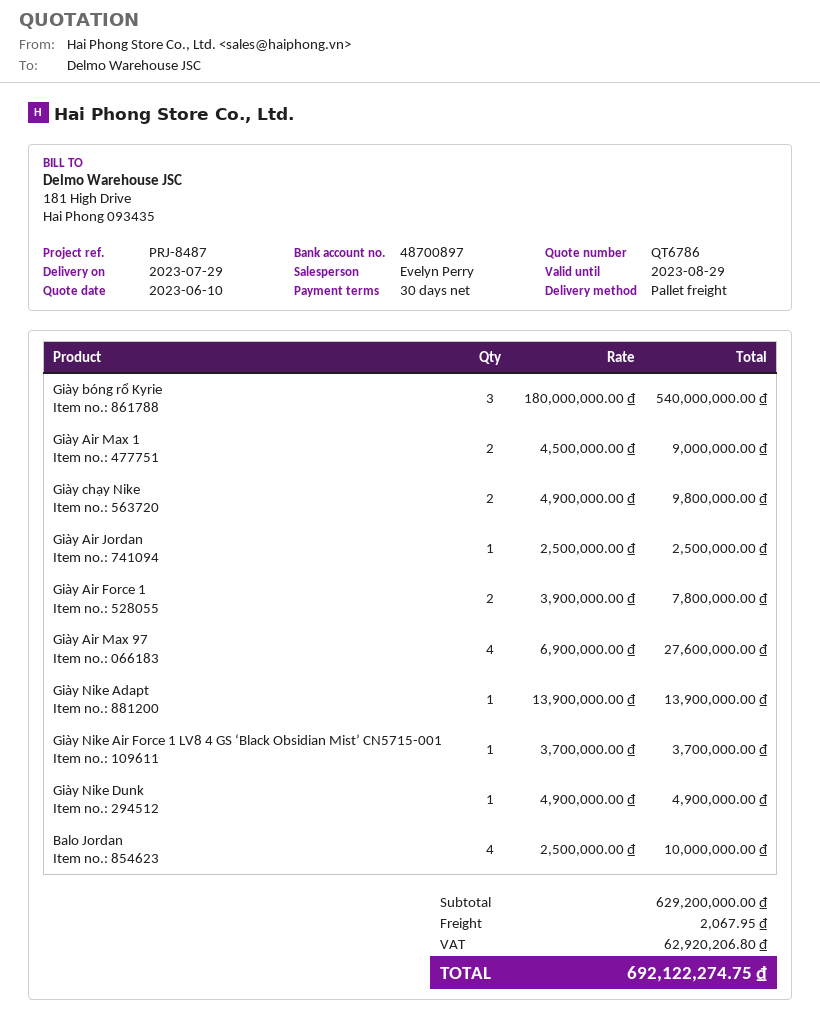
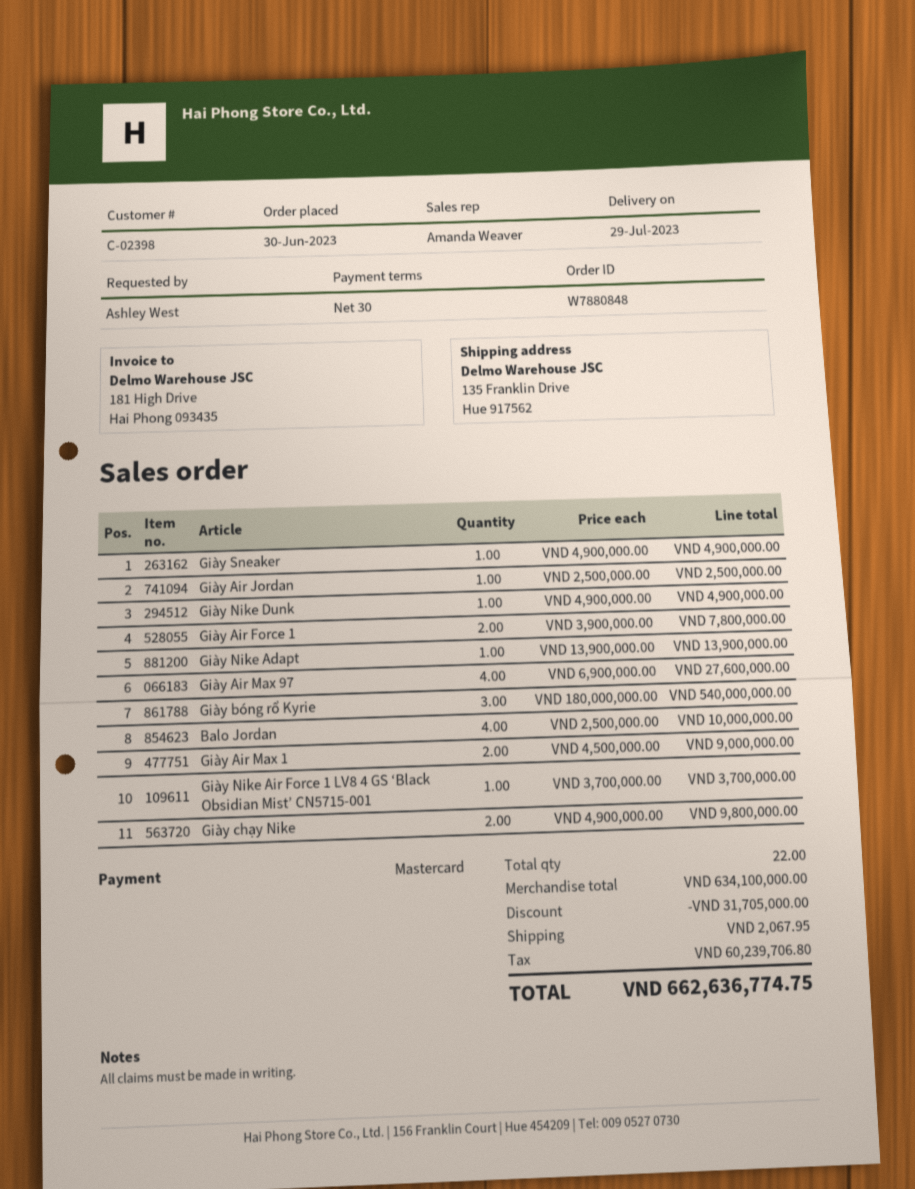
sales rep: Evelyn Perry -> Amanda Weaver
Giày Sneaker: none -> 1 x 4900000.00 = 4900000.00
subtotal: 629200000.00 -> 634100000.00
discount: none -> 31705000.00
tax: 62920206.80 -> 60239706.80
total: 692122274.75 -> 662636774.75

